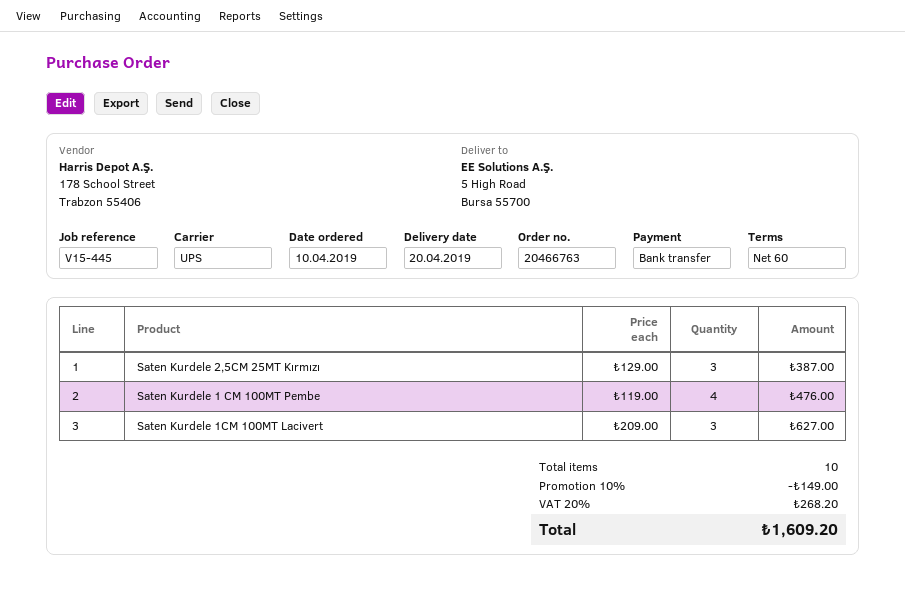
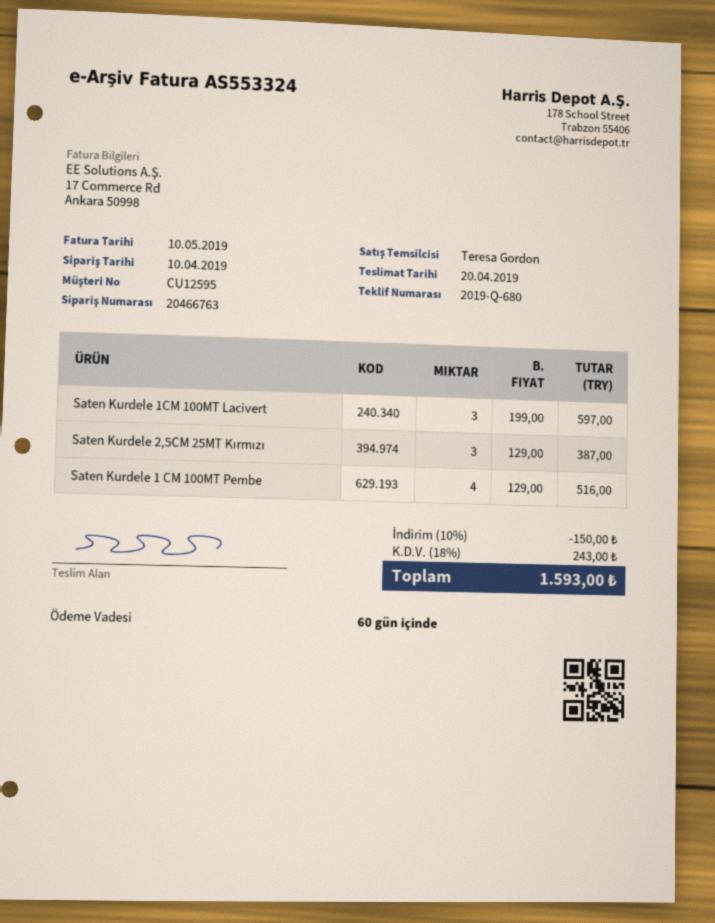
Saten Kurdele 1 CM 100MT Pembe: 4 x 119.00 = 476.00 -> 4 x 129.00 = 516.00
Saten Kurdele 1CM 100MT Lacivert: 3 x 209.00 = 627.00 -> 3 x 199.00 = 597.00
discount: 10% = 149.00 -> 10% = 150.00
tax: 20% = 268.20 -> 18% = 243.00
total: 1609.20 -> 1593.00

